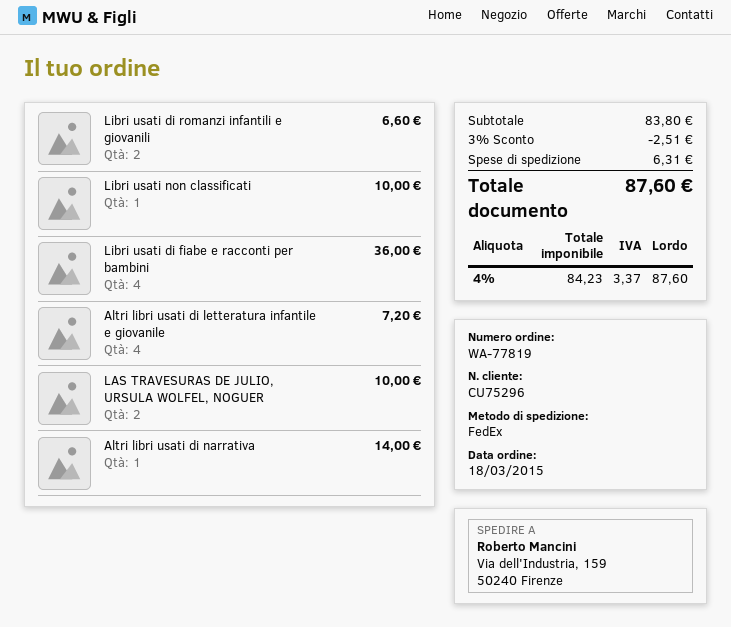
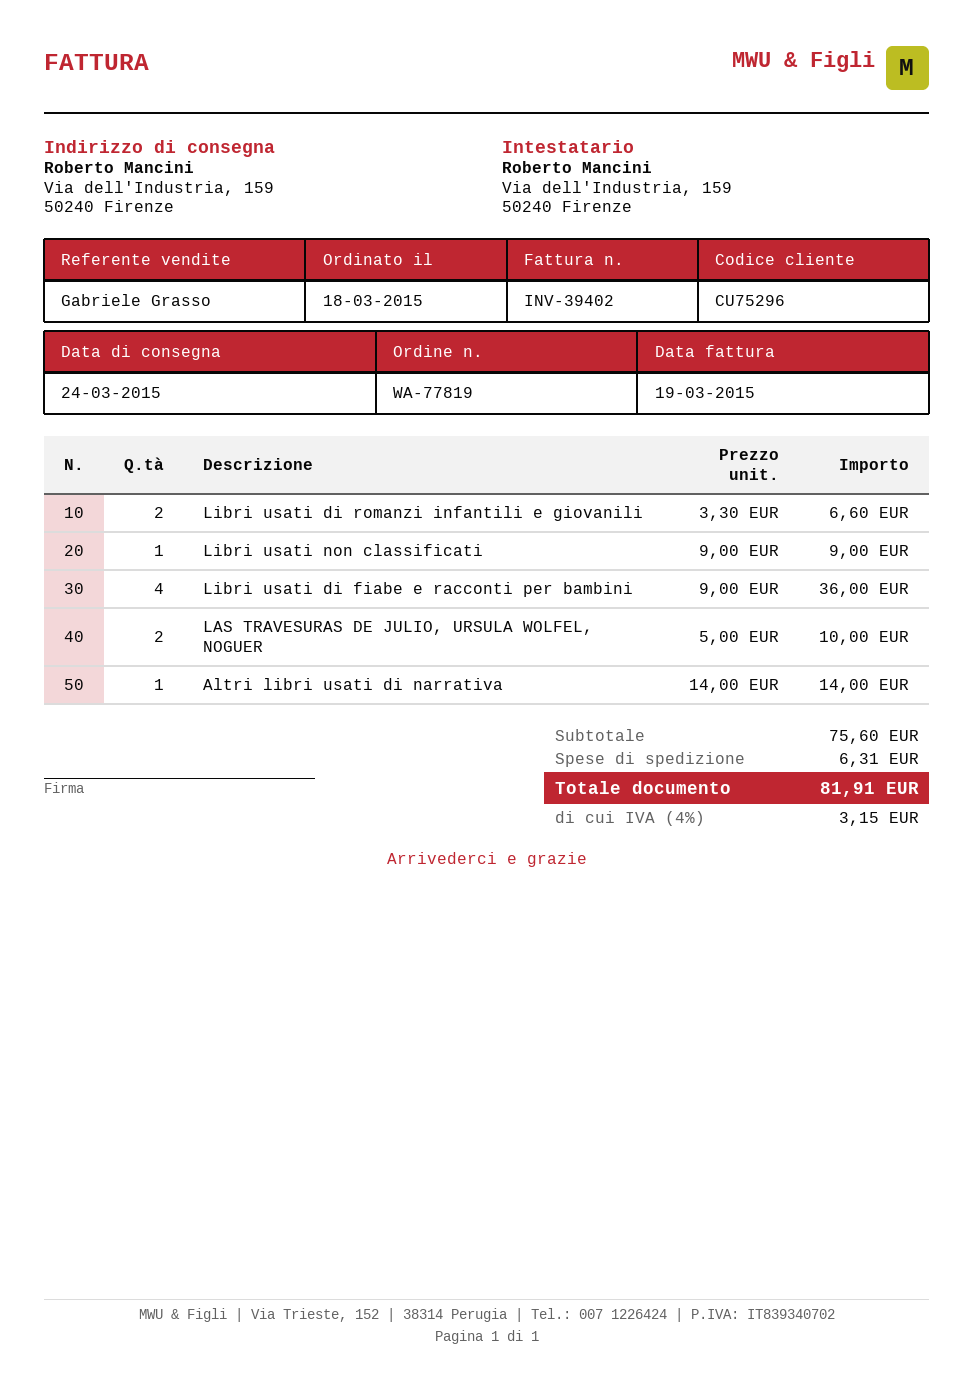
Libri usati non classificati: 1 for 10.00 -> 1 for 9.00
Altri libri usati di letteratura infantile e giovanile: 4 for 7.20 -> none
subtotal: 83.80 -> 75.60
discount: 3% = 2.51 -> none
tax: 4% = 3.37 -> 4% = 3.15
total: 87.60 -> 81.91

